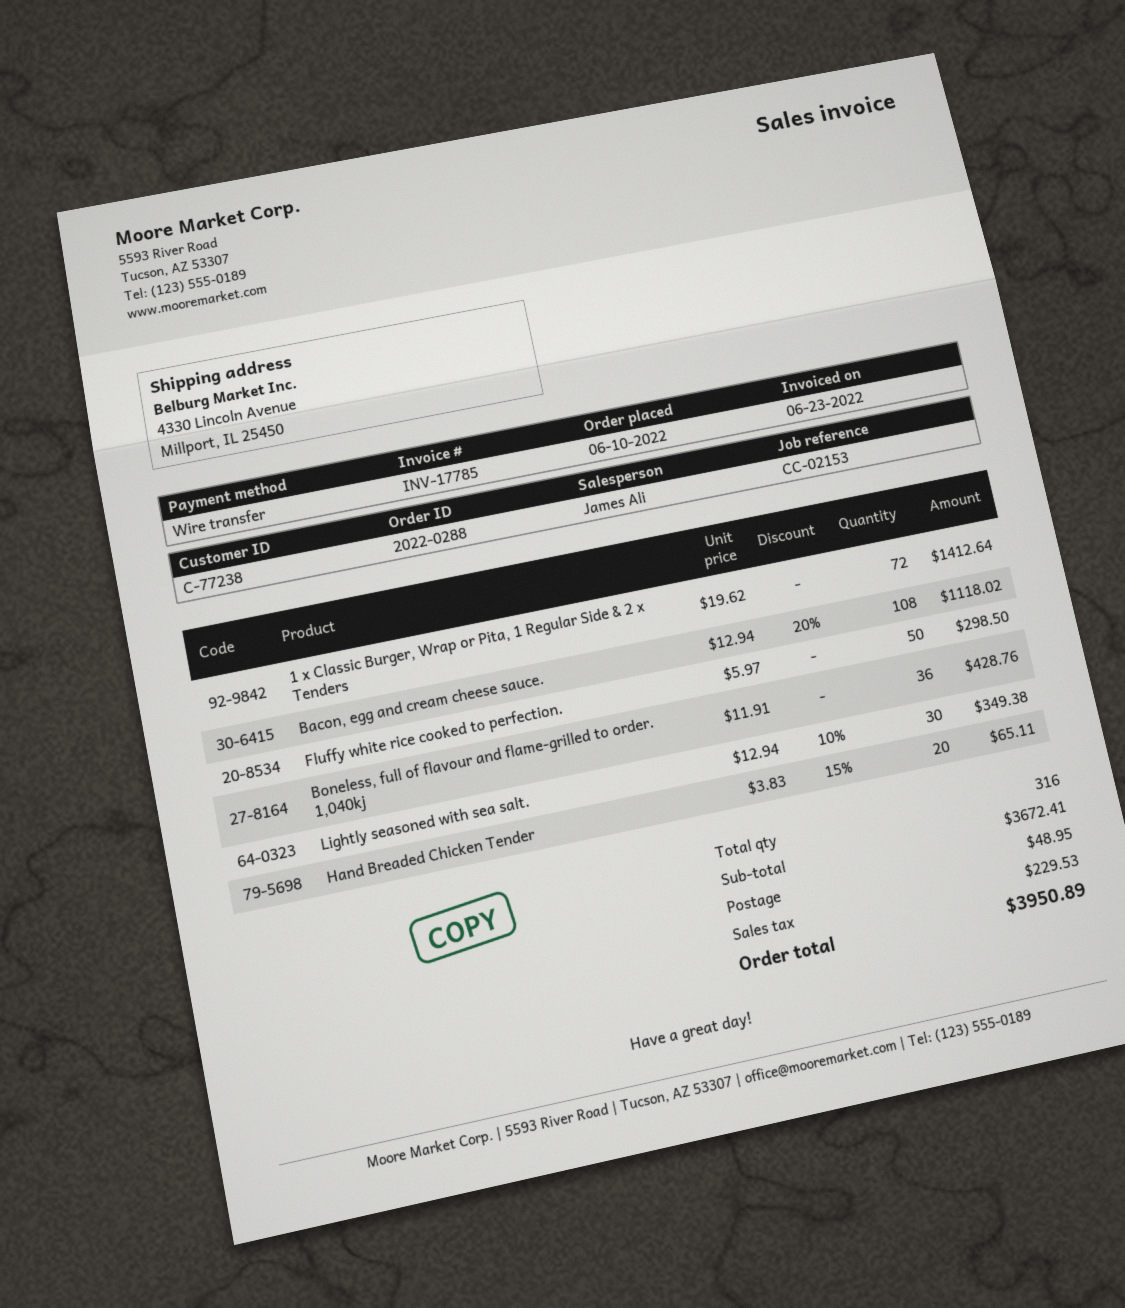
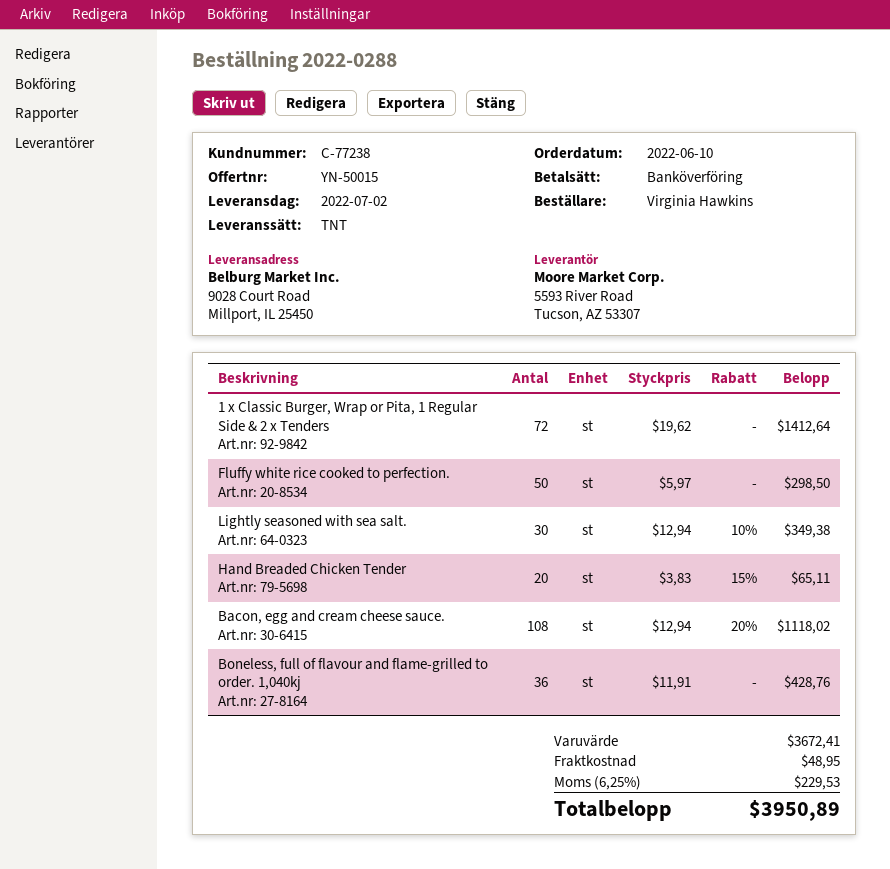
ship to: 4330 Lincoln Avenue, Millport, IL 25450 -> 9028 Court Road, Millport, IL 25450

